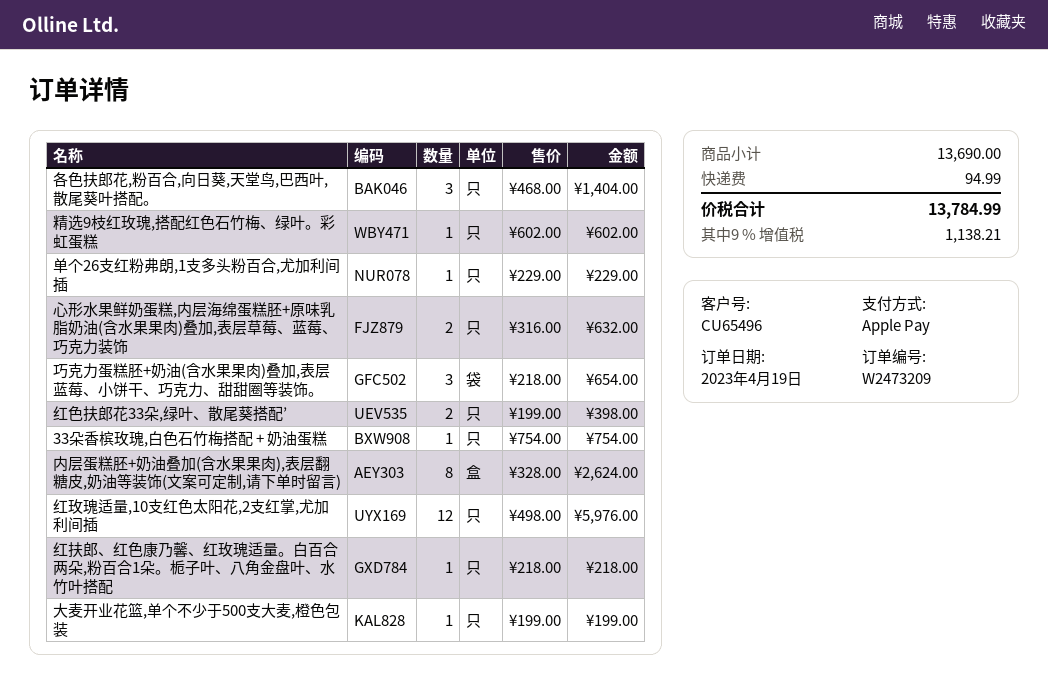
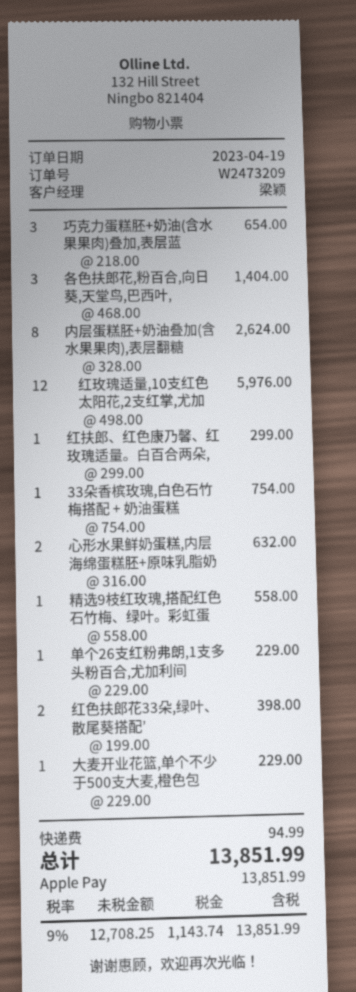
精选9枝红玫瑰,搭配红色石竹梅、绿叶。彩虹蛋糕: 1 x 602.00 = 602.00 -> 1 x 558.00 = 558.00
红扶郎、红色康乃馨、红玫瑰适量。白百合两朵,粉百合1朵。栀子叶、八角金盘叶、水竹叶搭配: 1 x 218.00 = 218.00 -> 1 x 299.00 = 299.00
大麦开业花篮,单个不少于500支大麦,橙色包装: 1 x 199.00 = 199.00 -> 1 x 229.00 = 229.00
tax: 9% = 1138.21 -> 9% = 1143.74
total: 13784.99 -> 13851.99

